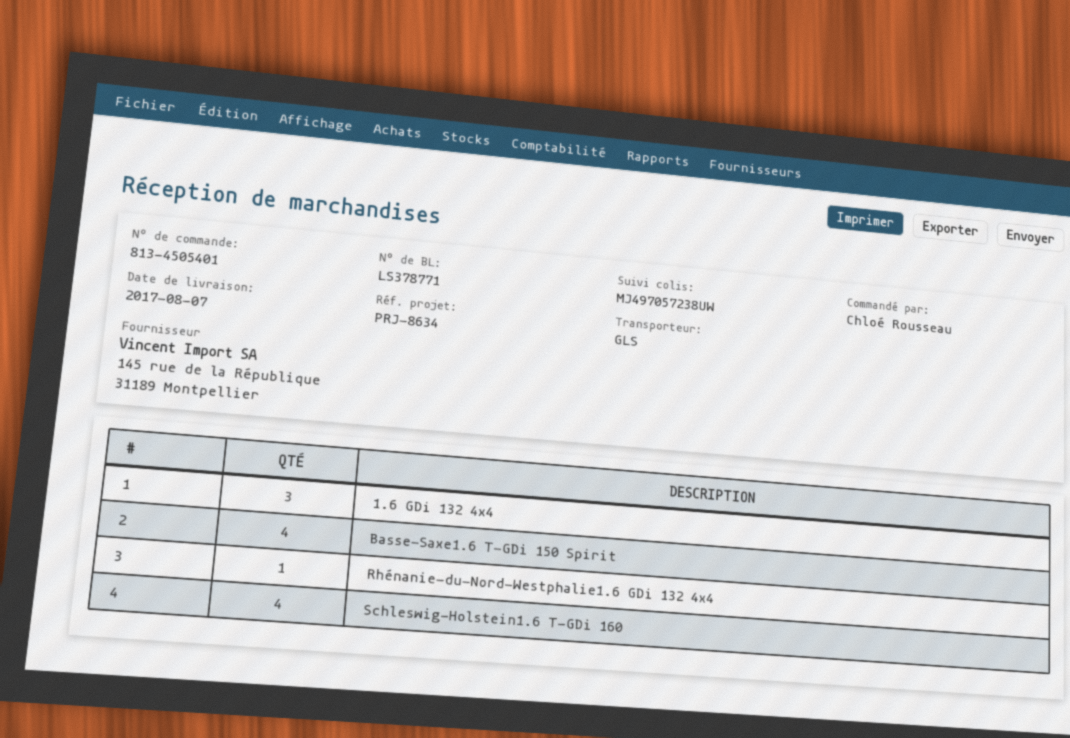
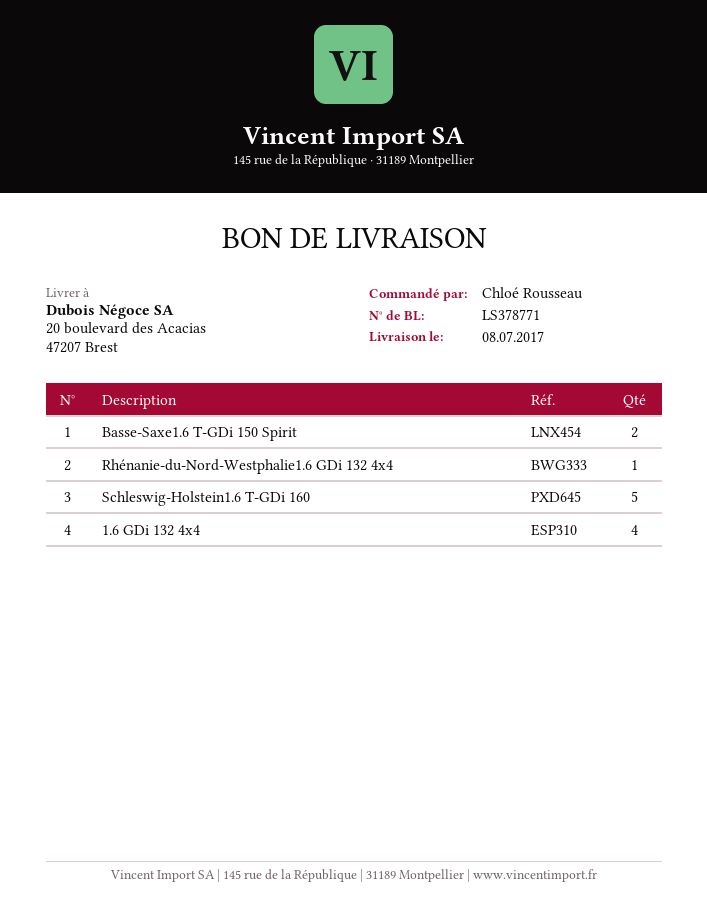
delivery date: 2017-08-07 -> 2017-07-08
1.6 GDi 132 4x4: 3 -> 4
Basse-Saxe1.6 T-GDi 150 Spirit: 4 -> 2
Schleswig-Holstein1.6 T-GDi 160: 4 -> 5

